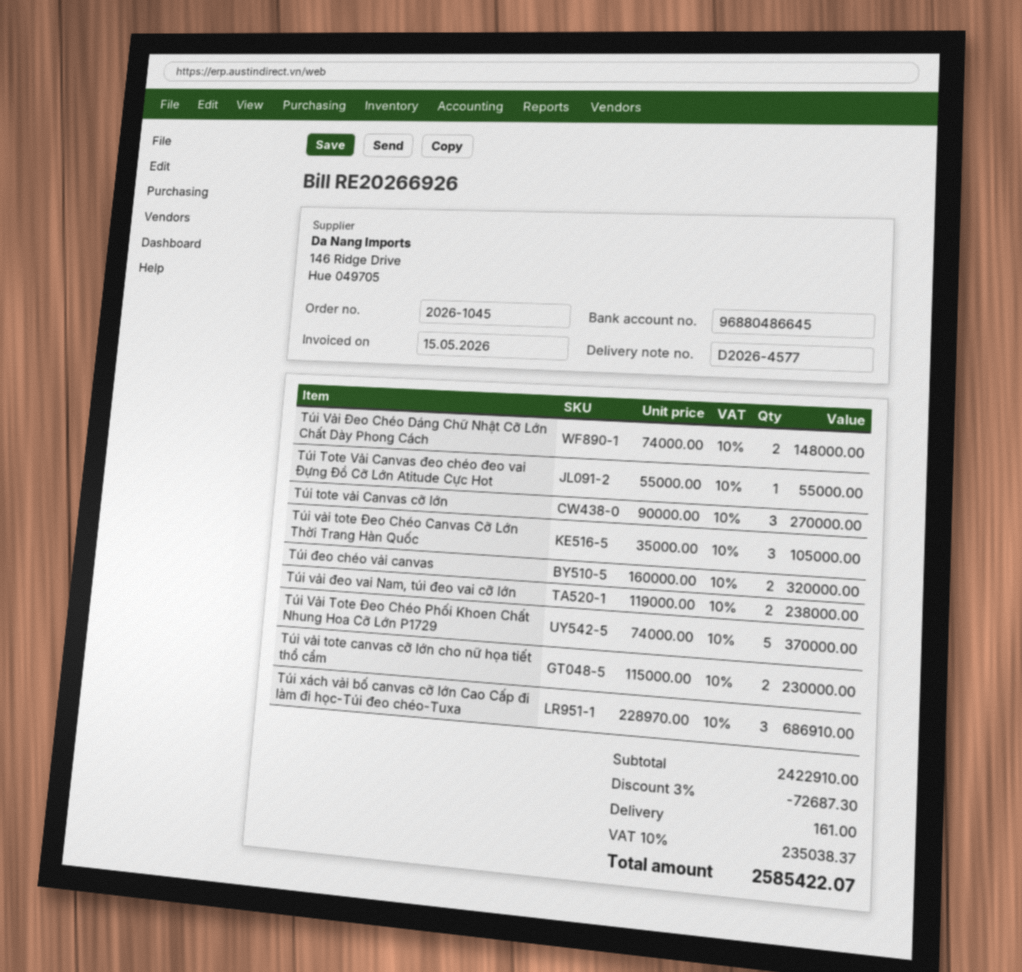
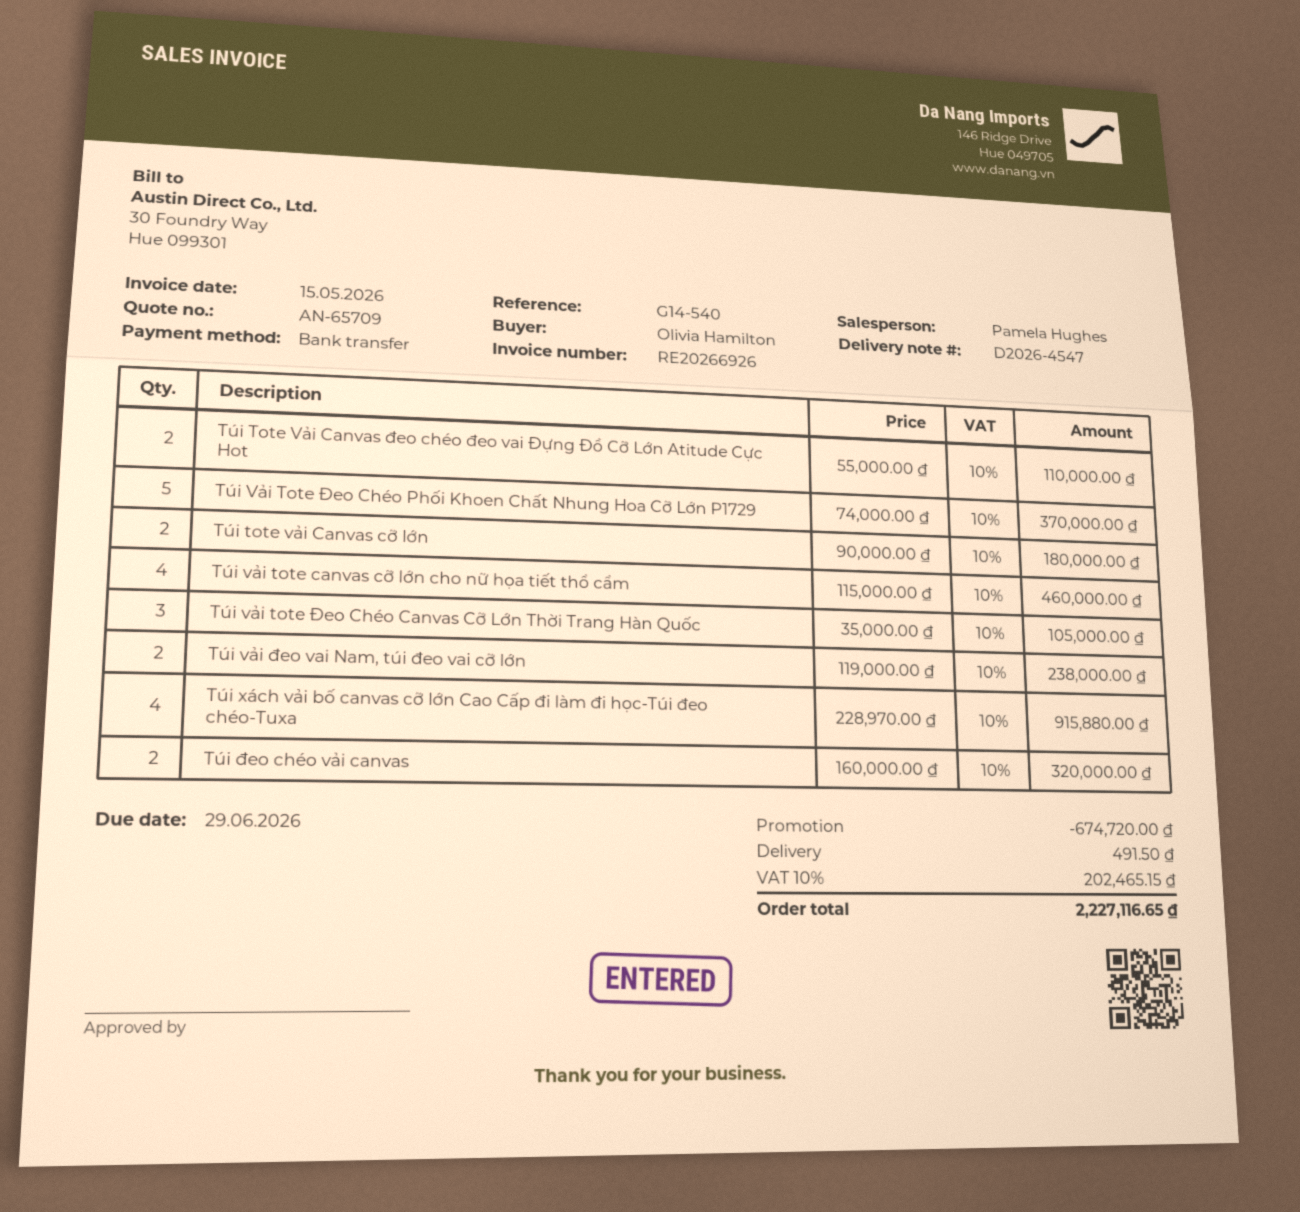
delivery note number: D2026-4577 -> D2026-4547
Túi Vải Đeo Chéo Dáng Chữ Nhật Cỡ Lớn Chất Dày Phong Cách: 2 x 74000.00 = 148000.00 -> none
Túi Tote Vải Canvas đeo chéo đeo vai Đựng Đồ Cỡ Lớn Atitude Cực Hot: 1 x 55000.00 = 55000.00 -> 2 x 55000.00 = 110000.00
Túi tote vải Canvas cỡ lớn: 3 x 90000.00 = 270000.00 -> 2 x 90000.00 = 180000.00
Túi vải tote canvas cỡ lớn cho nữ họa tiết thổ cẩm: 2 x 115000.00 = 230000.00 -> 4 x 115000.00 = 460000.00
Túi xách vải bố canvas cỡ lớn Cao Cấp đi làm đi học-Túi đeo chéo-Tuxa: 3 x 228970.00 = 686910.00 -> 4 x 228970.00 = 915880.00
discount: 72687.30 -> 674720.00
shipping: 161.00 -> 491.50
tax: 10% = 235038.37 -> 10% = 202465.15
total: 2585422.07 -> 2227116.65

